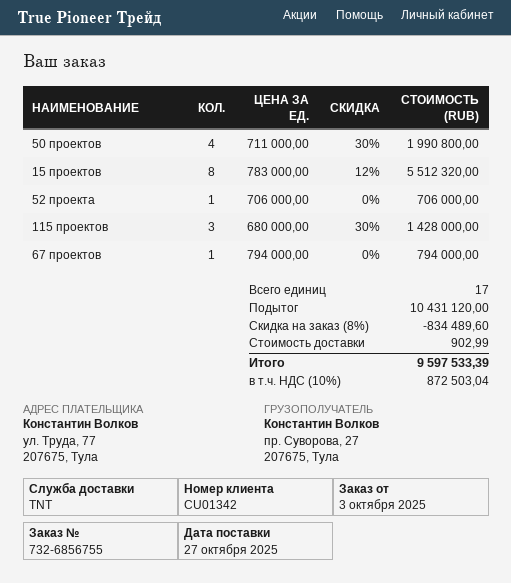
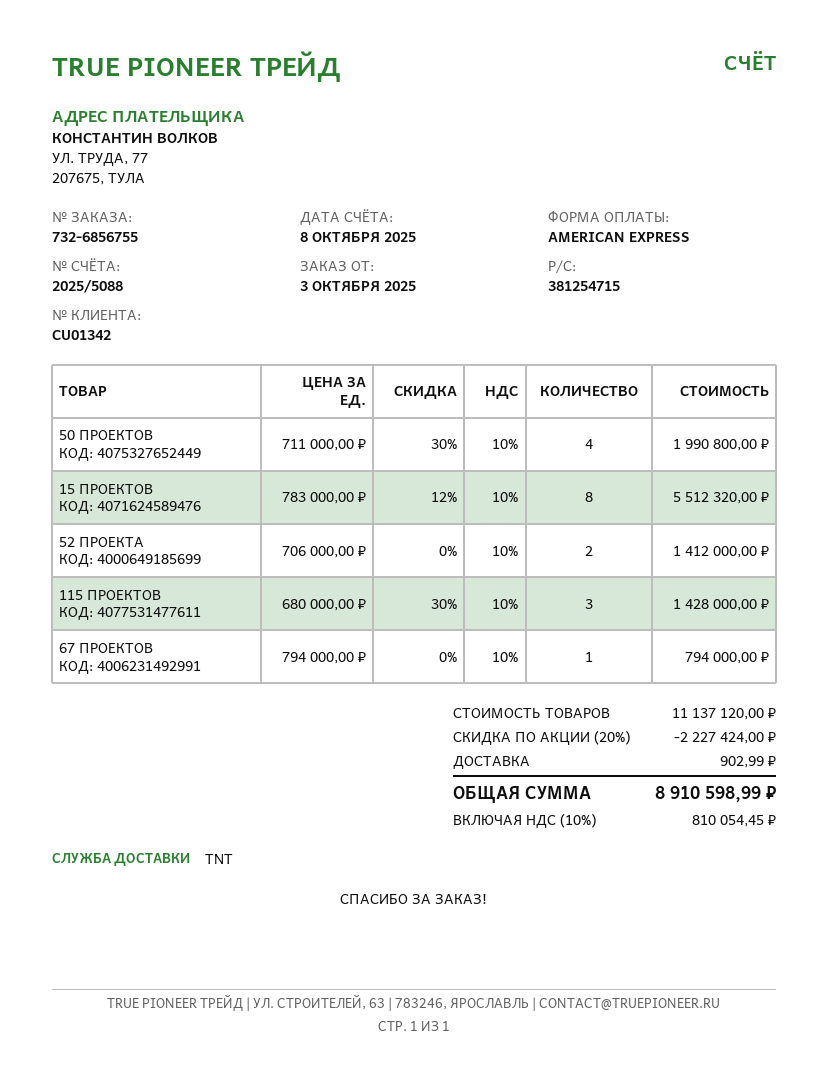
52 проекта: 1 x 706000.00 = 706000.00 -> 2 x 706000.00 = 1412000.00
subtotal: 10431120.00 -> 11137120.00
discount: 8% = 834489.60 -> 20% = 2227424.00
tax: 10% = 872503.04 -> 10% = 810054.45
total: 9597533.39 -> 8910598.99

